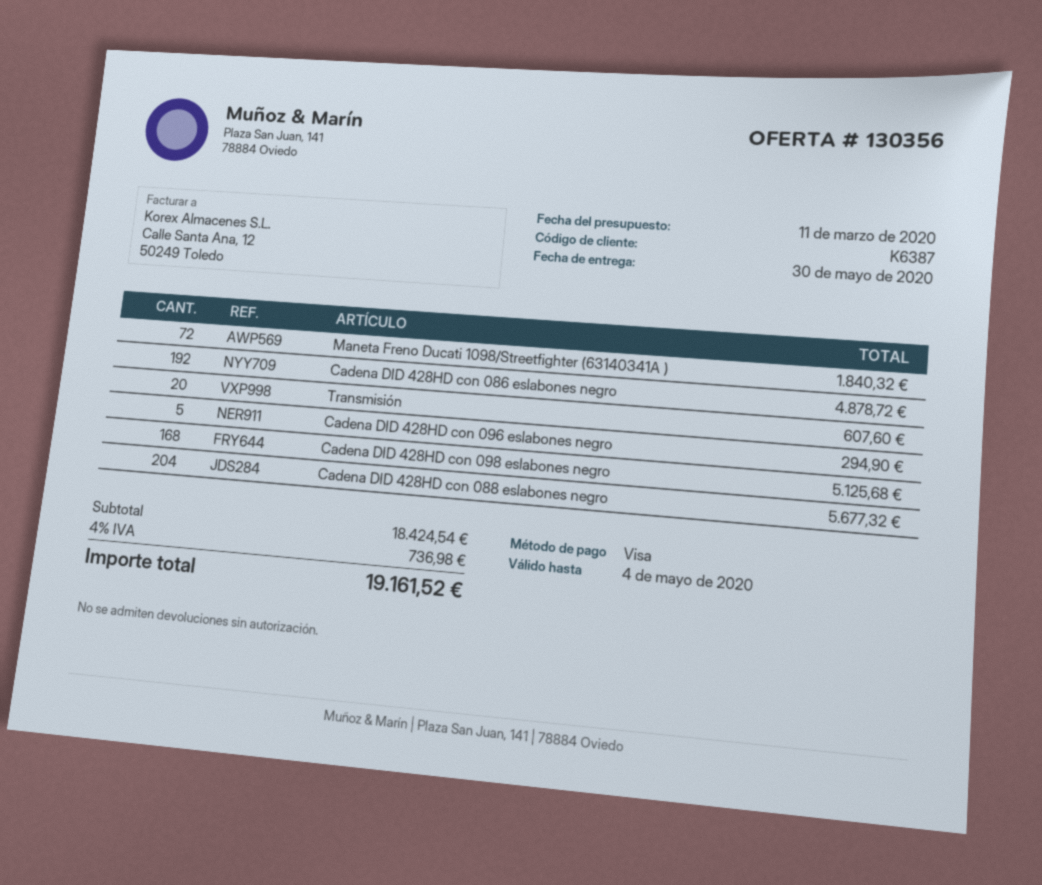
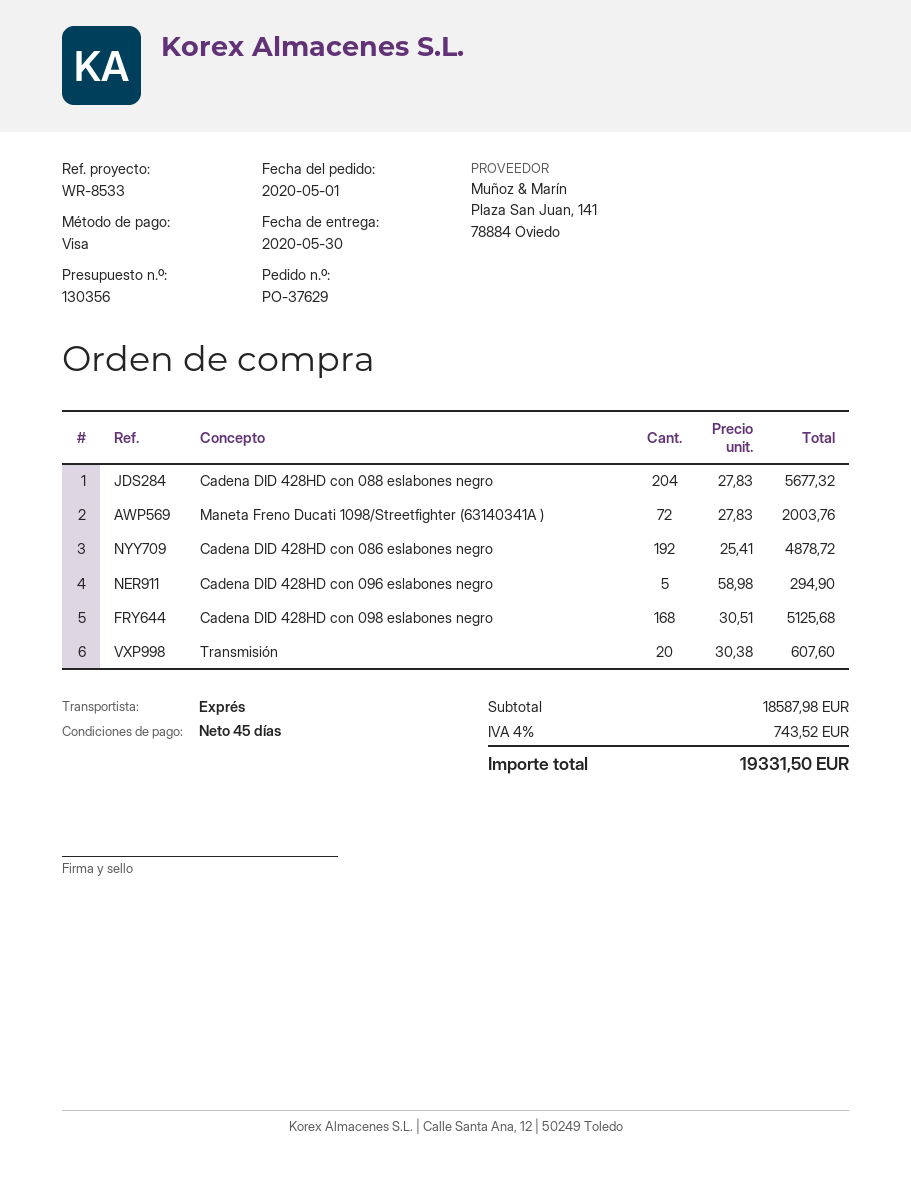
Maneta Freno Ducati 1098/Streetfighter (63140341A ): 72 for 1840.32 -> 72 for 2003.76
subtotal: 18424.54 -> 18587.98
tax: 4% = 736.98 -> 4% = 743.52
total: 19161.52 -> 19331.50

